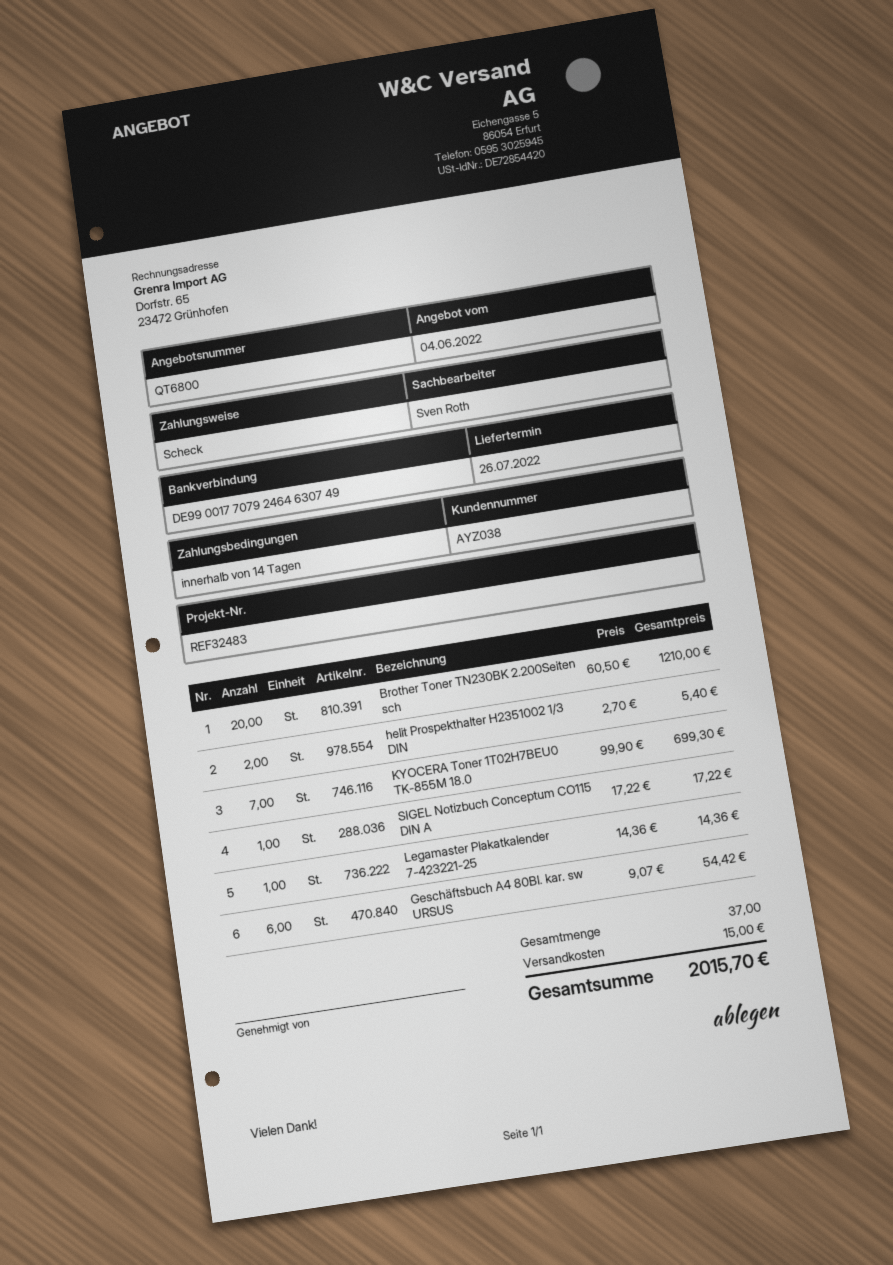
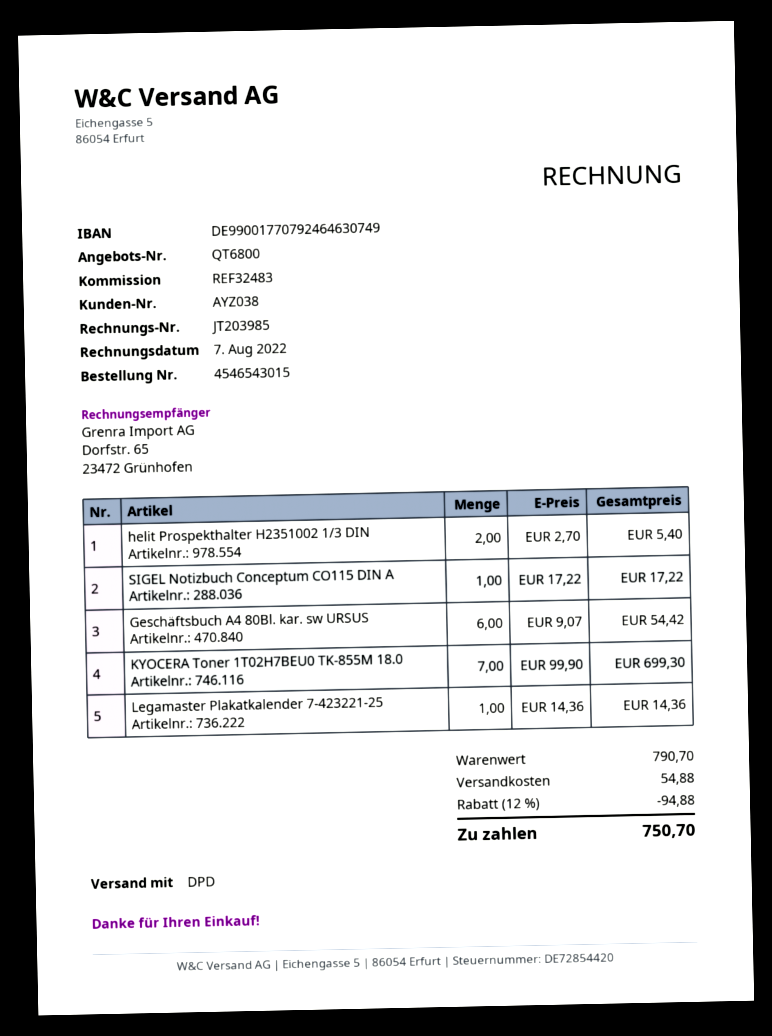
Brother Toner TN230BK 2.200Seiten sch: 20 x 60.50 = 1210.00 -> none
discount: none -> 12% = 94.88
shipping: 15.00 -> 54.88
total: 2015.70 -> 750.70

